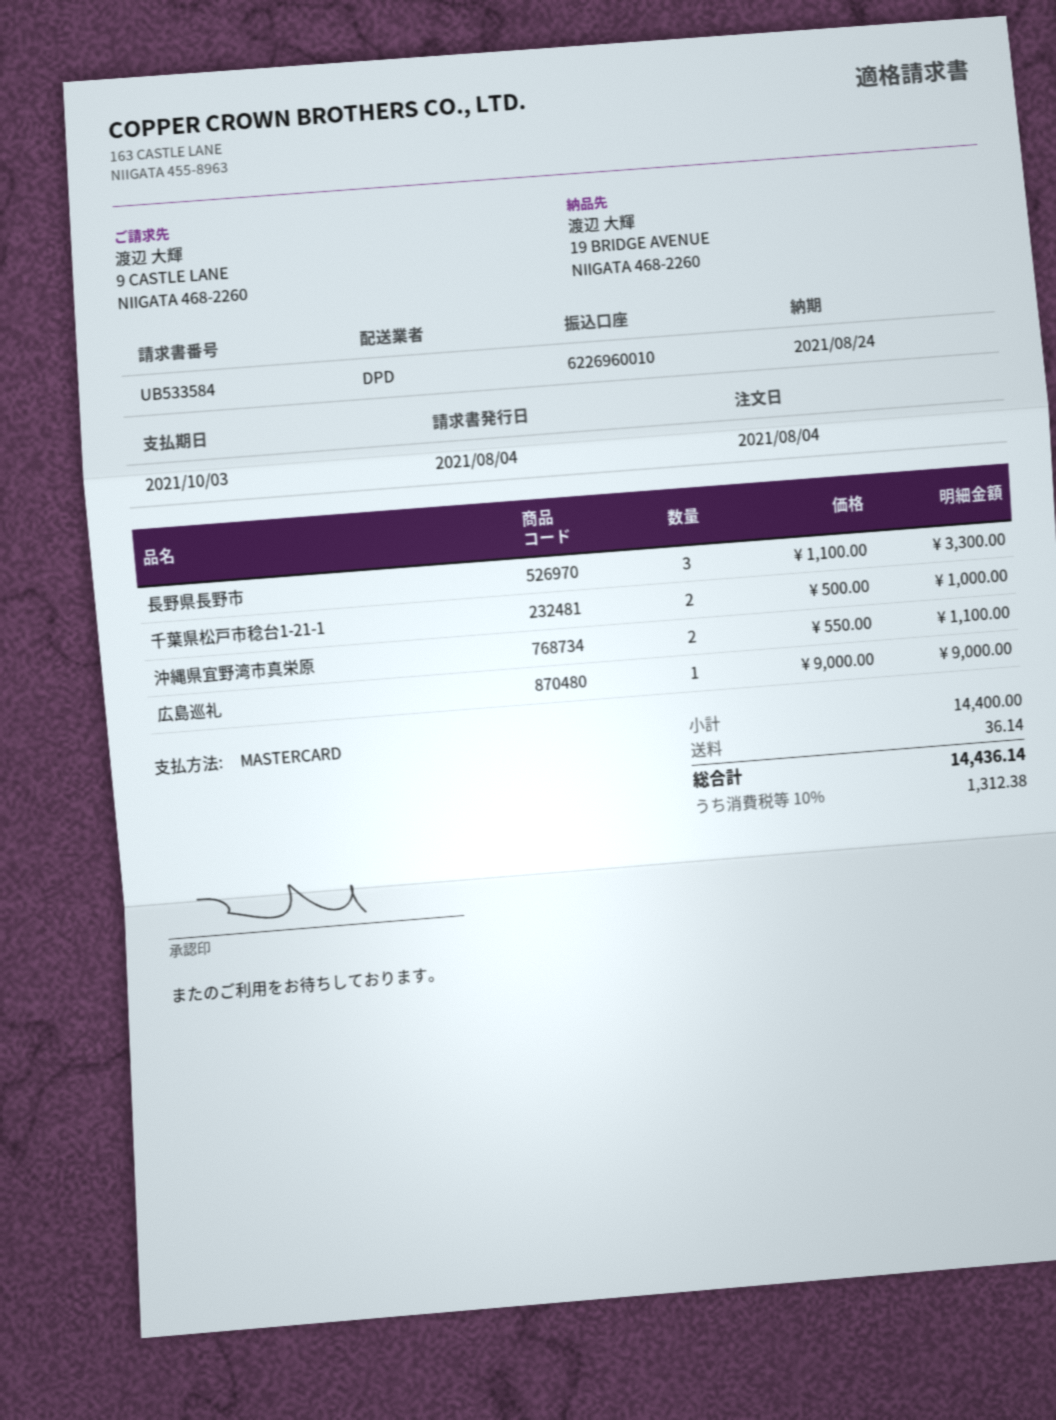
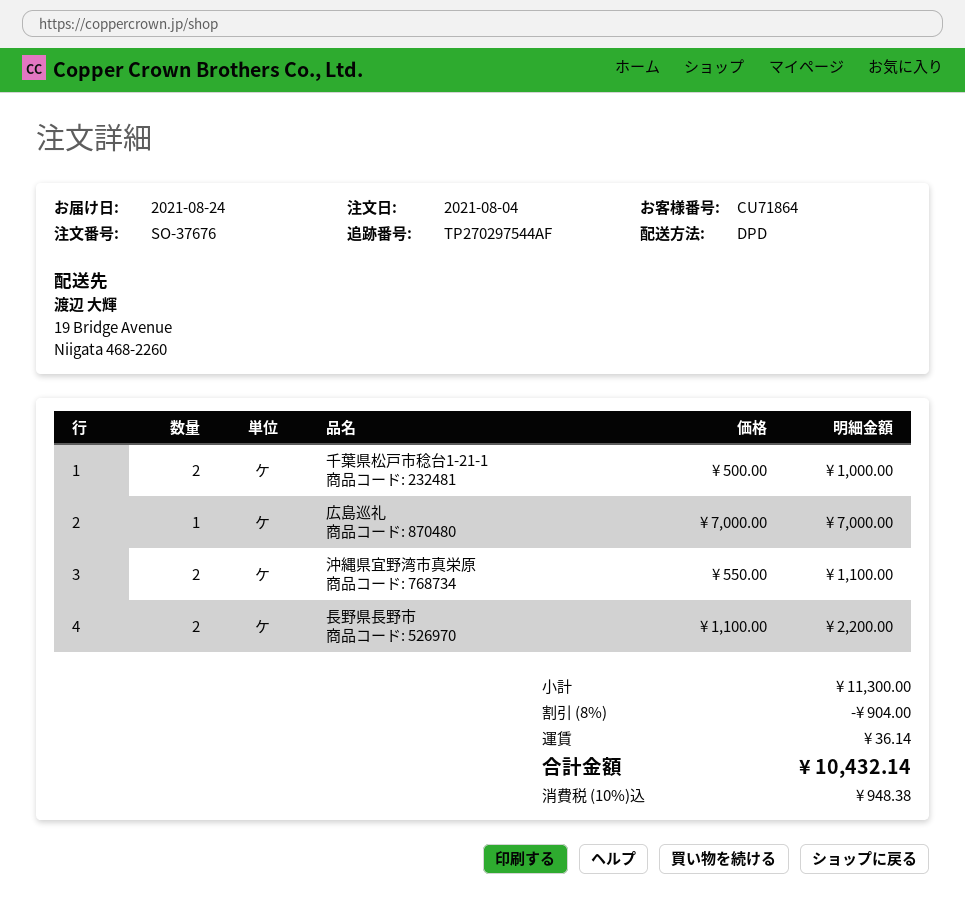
長野県長野市: 3 x 1100.00 = 3300.00 -> 2 x 1100.00 = 2200.00
広島巡礼: 1 x 9000.00 = 9000.00 -> 1 x 7000.00 = 7000.00
subtotal: 14400.00 -> 11300.00
discount: none -> 8% = 904.00
tax: 10% = 1312.38 -> 10% = 948.38
total: 14436.14 -> 10432.14

